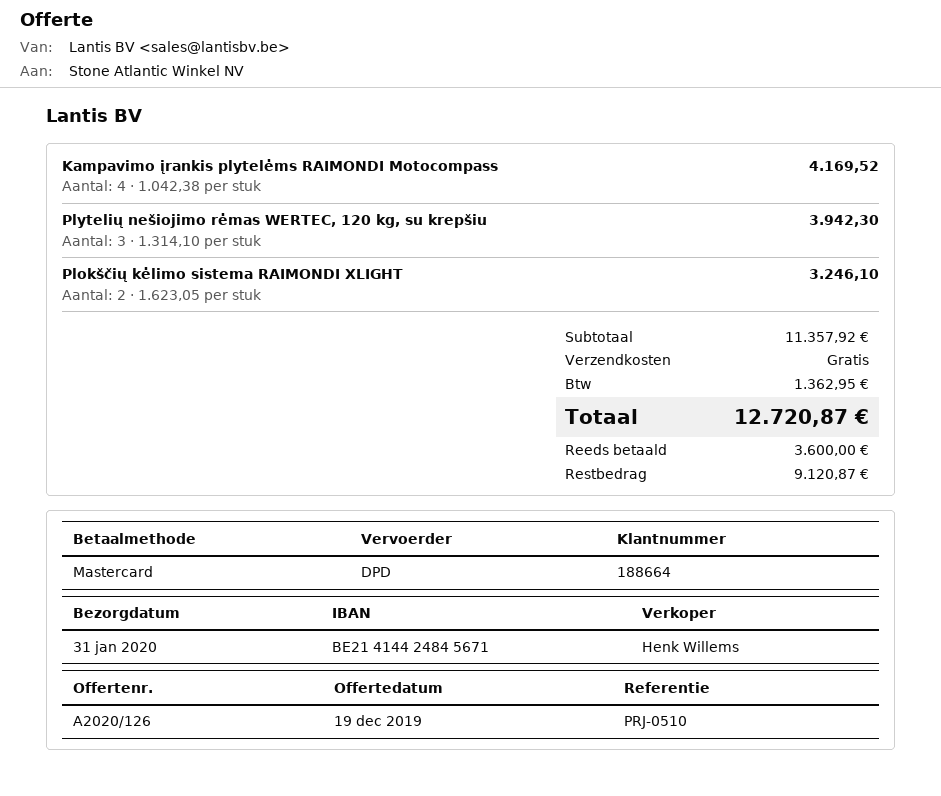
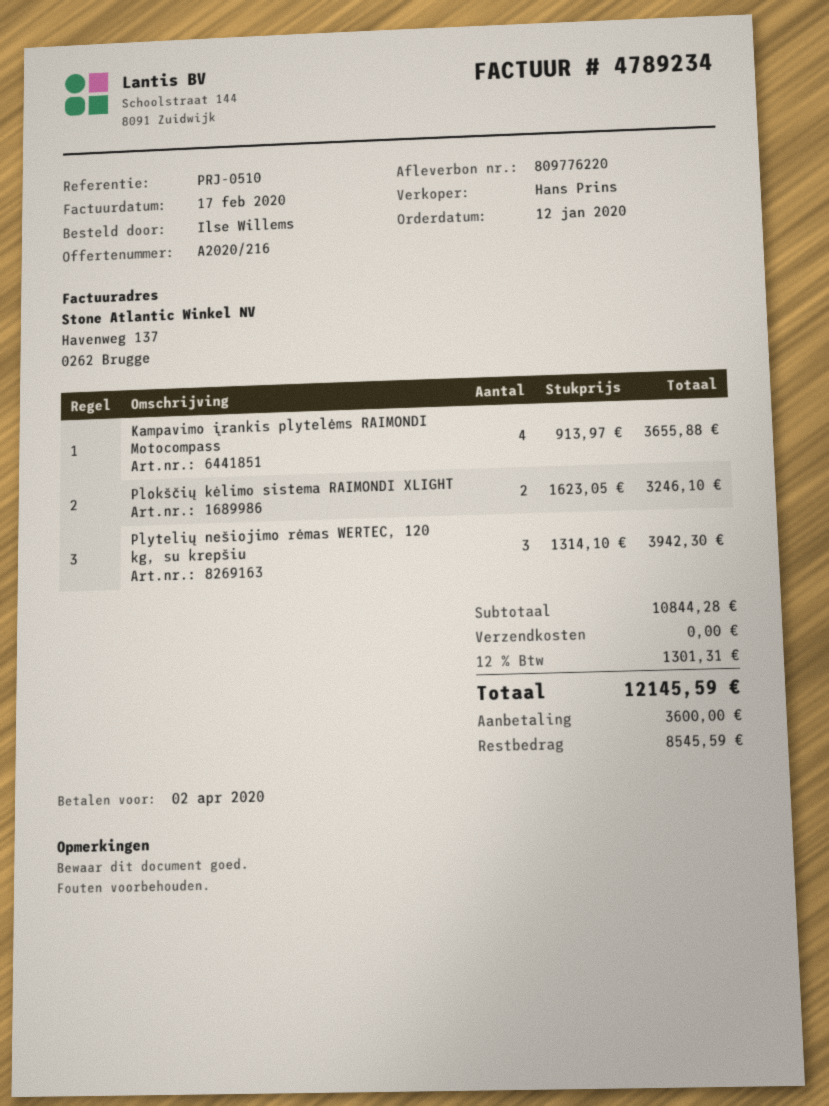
quote number: A2020/126 -> A2020/216
sales rep: Henk Willems -> Hans Prins
Kampavimo įrankis plytelėms RAIMONDI Motocompass: 4 x 1042.38 = 4169.52 -> 4 x 913.97 = 3655.88
subtotal: 11357.92 -> 10844.28
tax: 1362.95 -> 1301.31
total: 12720.87 -> 12145.59
balance: 9120.87 -> 8545.59

